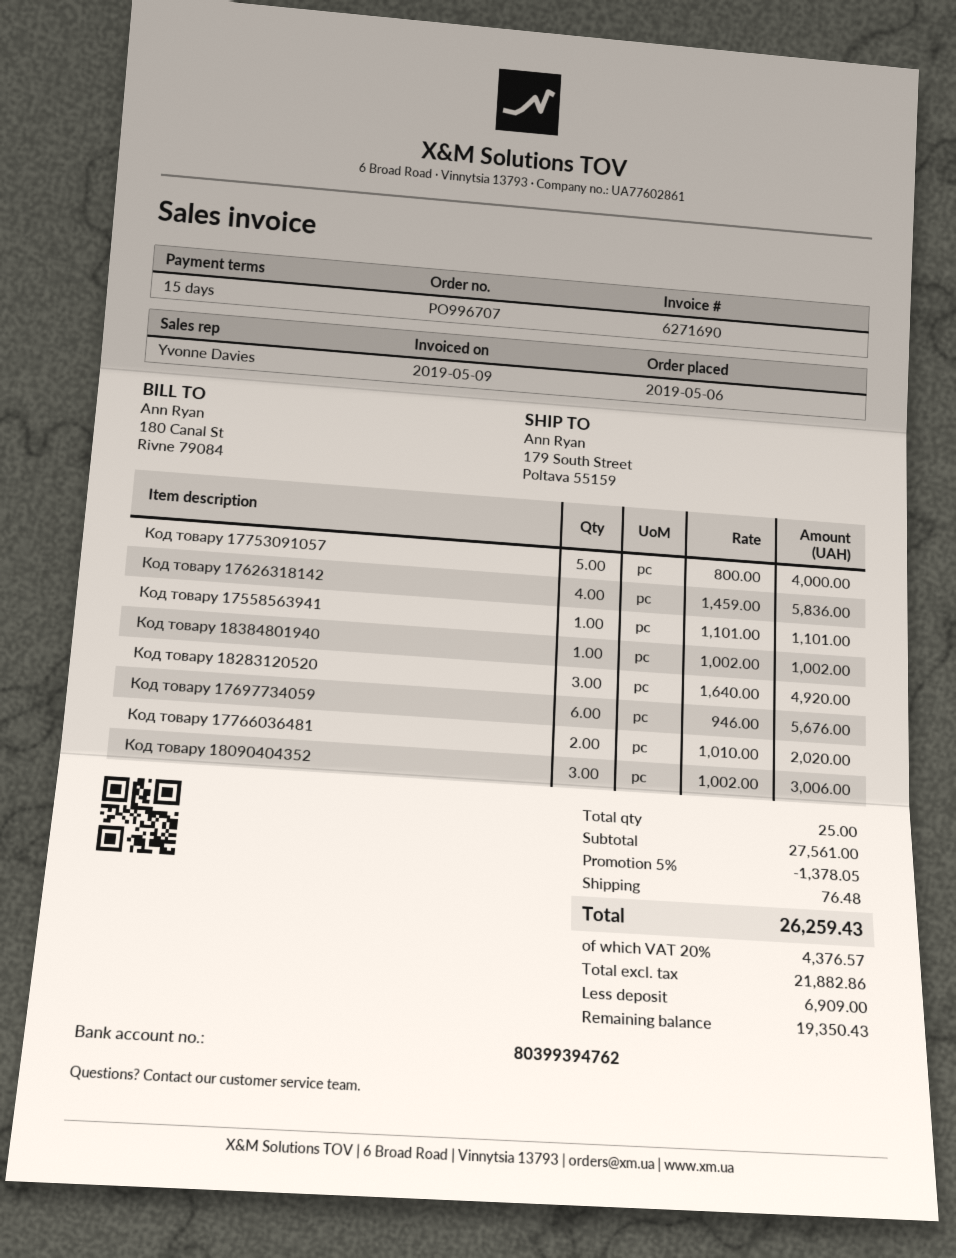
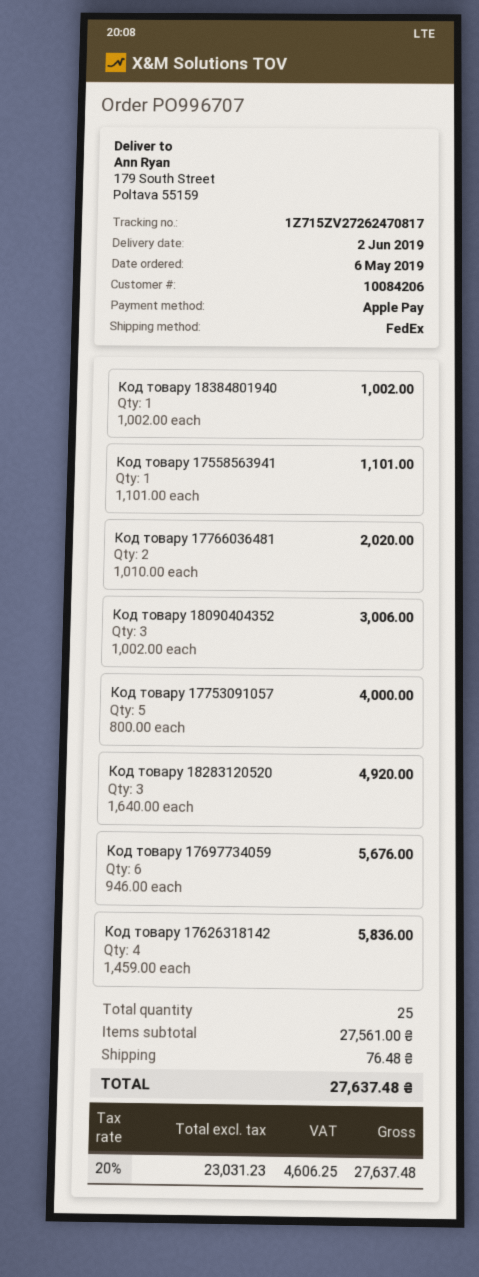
discount: 5% = 1378.05 -> none
net: 21882.86 -> 23031.23
tax: 20% = 4376.57 -> 20% = 4606.25
total: 26259.43 -> 27637.48

